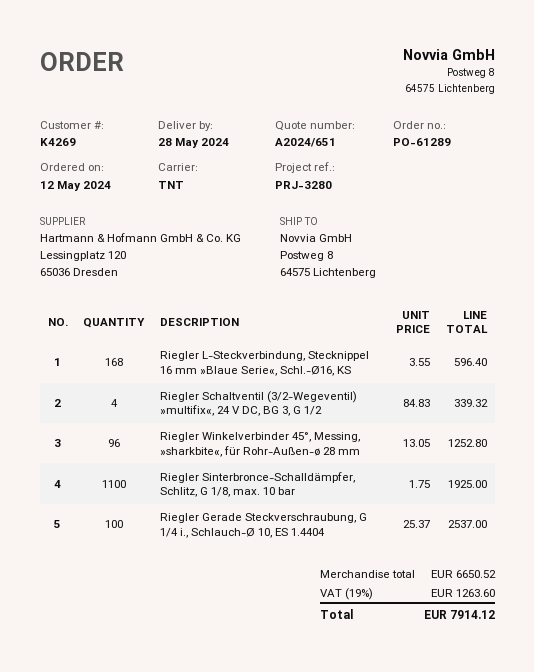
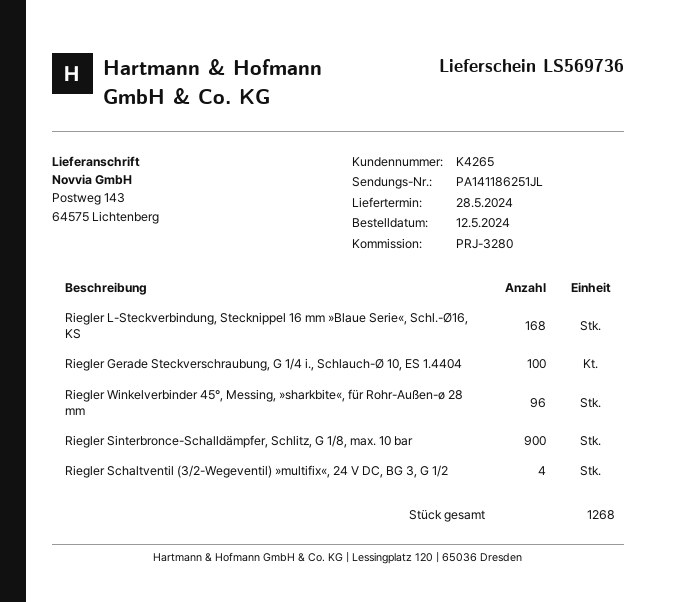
customer number: K4269 -> K4265
ship to: Postweg 8, 64575 Lichtenberg -> Postweg 143, 64575 Lichtenberg
Riegler Sinterbronce-Schalldämpfer, Schlitz, G 1/8, max. 10 bar: 1100 -> 900

